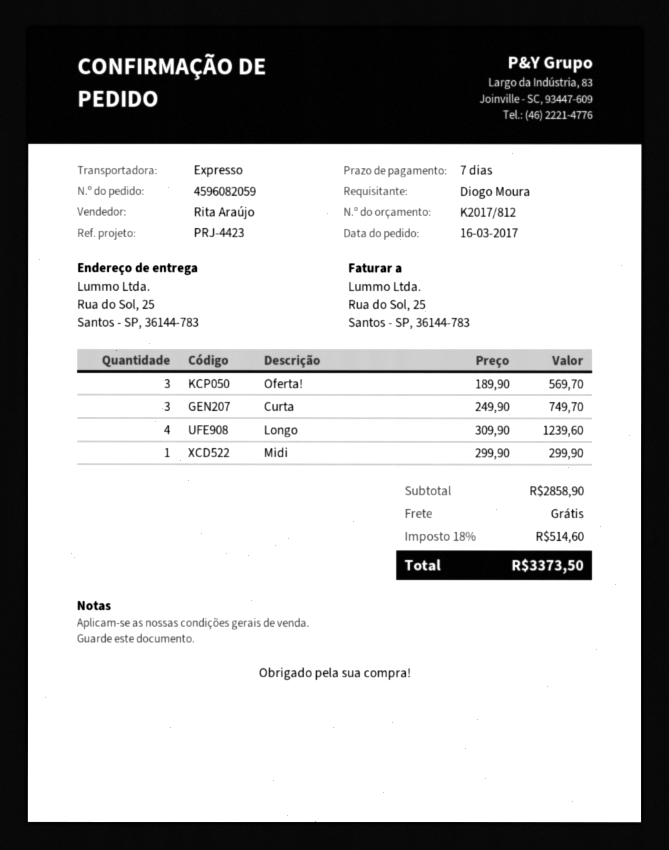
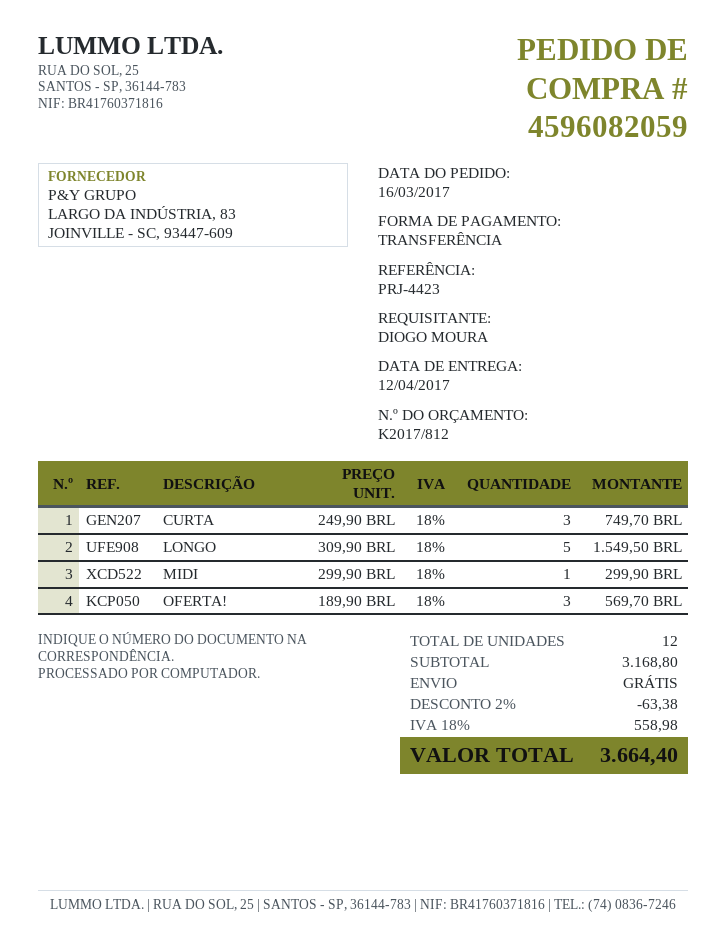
Longo: 4 x 309.90 = 1239.60 -> 5 x 309.90 = 1549.50
subtotal: 2858.90 -> 3168.80
discount: none -> 2% = 63.38
tax: 18% = 514.60 -> 18% = 558.98
total: 3373.50 -> 3664.40

